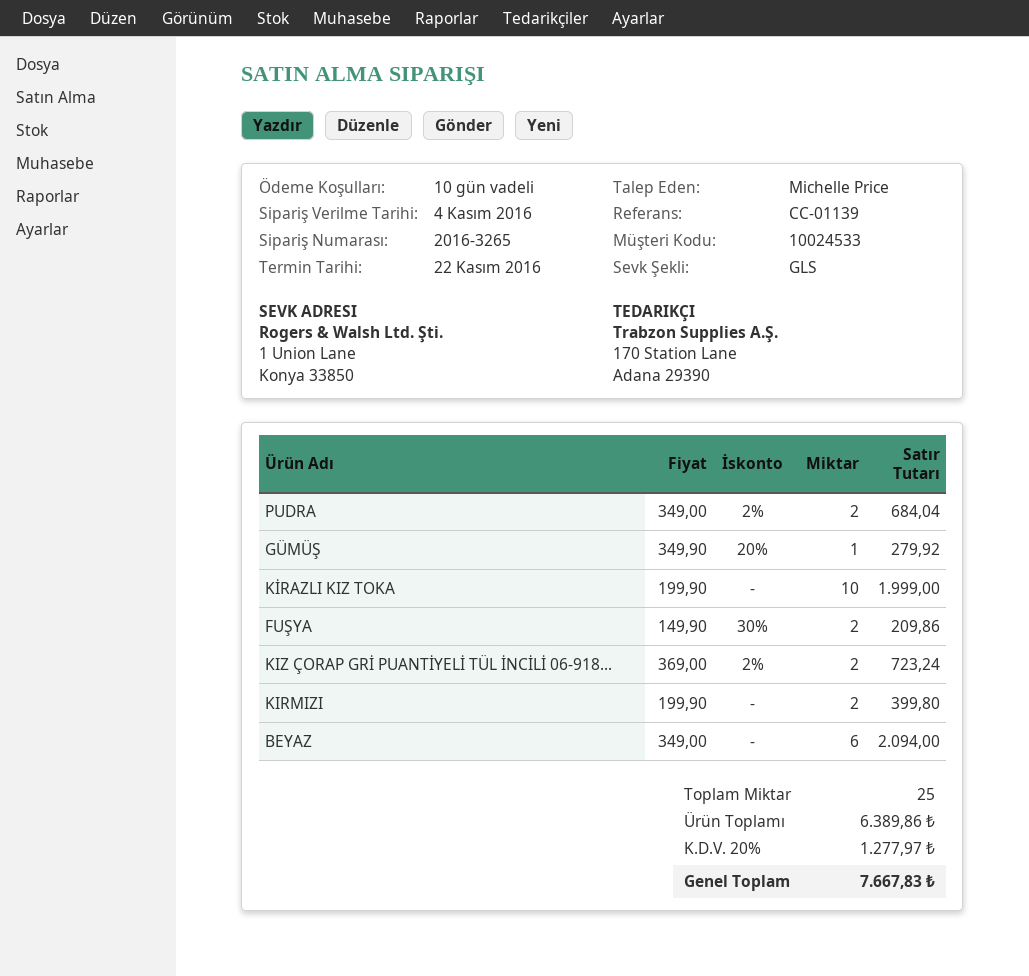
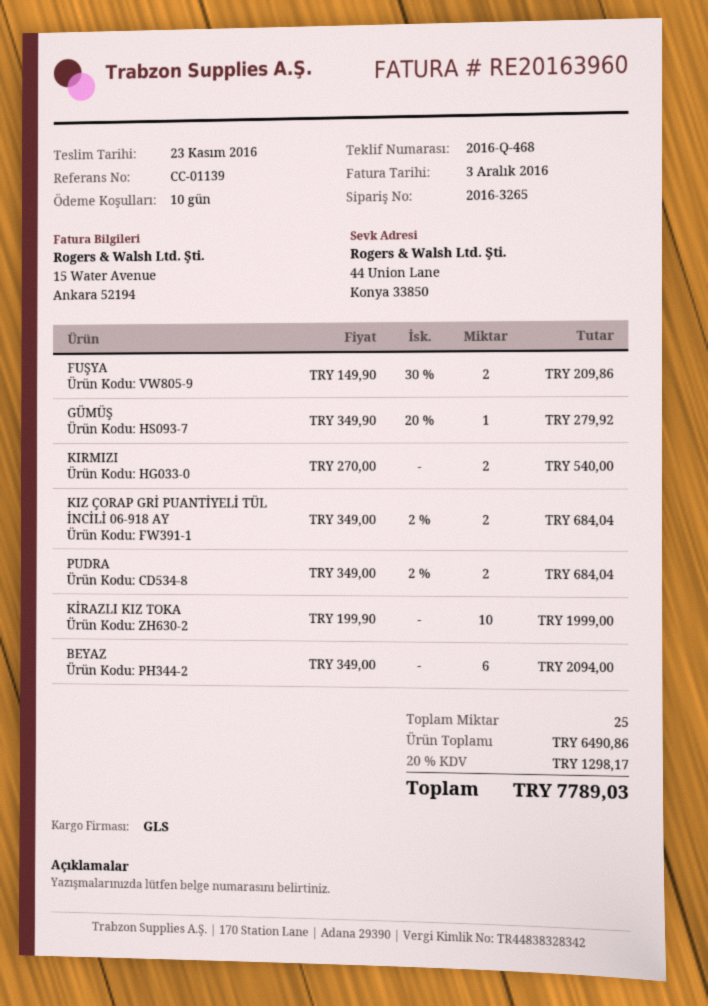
delivery date: 2016-11-22 -> 2016-11-23
ship to: 1 Union Lane, Konya 33850 -> 44 Union Lane, Konya 33850
KIZ ÇORAP GRİ PUANTİYELİ TÜL İNCİLİ 06-918...: 2 x 369.00 - 2% = 723.24 -> 2 x 349.00 - 2% = 684.04
KIRMIZI: 2 x 199.90 = 399.80 -> 2 x 270.00 = 540.00
subtotal: 6389.86 -> 6490.86
tax: 20% = 1277.97 -> 20% = 1298.17
total: 7667.83 -> 7789.03

